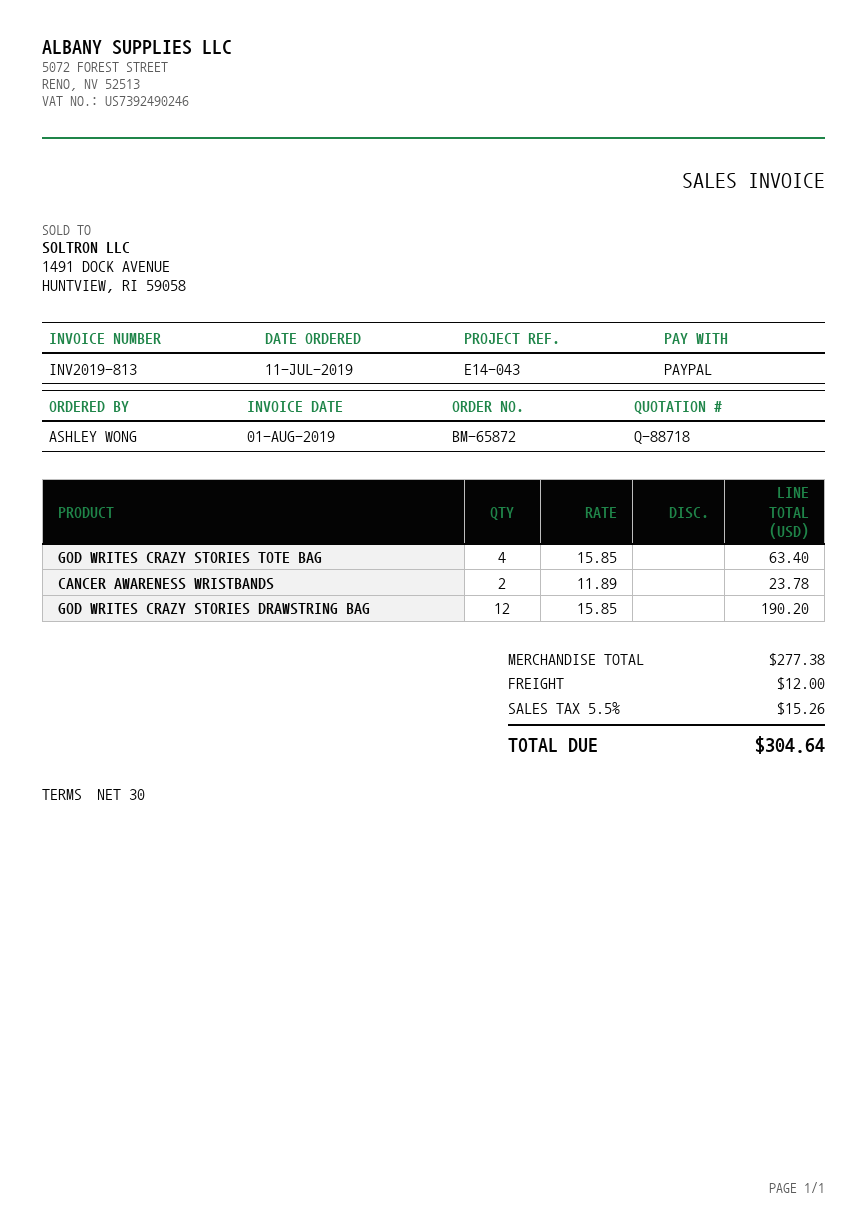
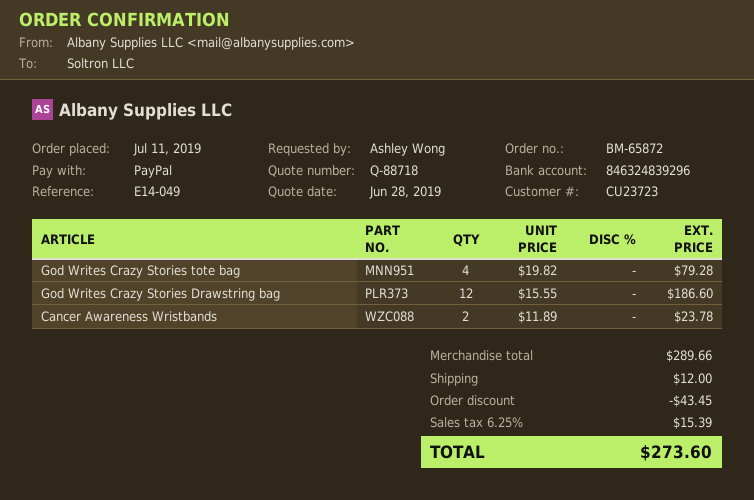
reference: E14-043 -> E14-049
GOD WRITES CRAZY STORIES TOTE BAG: 4 x 15.85 = 63.40 -> 4 x 19.82 = 79.28
GOD WRITES CRAZY STORIES DRAWSTRING BAG: 12 x 15.85 = 190.20 -> 12 x 15.55 = 186.60
subtotal: 277.38 -> 289.66
discount: none -> 43.45
tax: 5.5% = 15.26 -> 6.25% = 15.39
total: 304.64 -> 273.60

